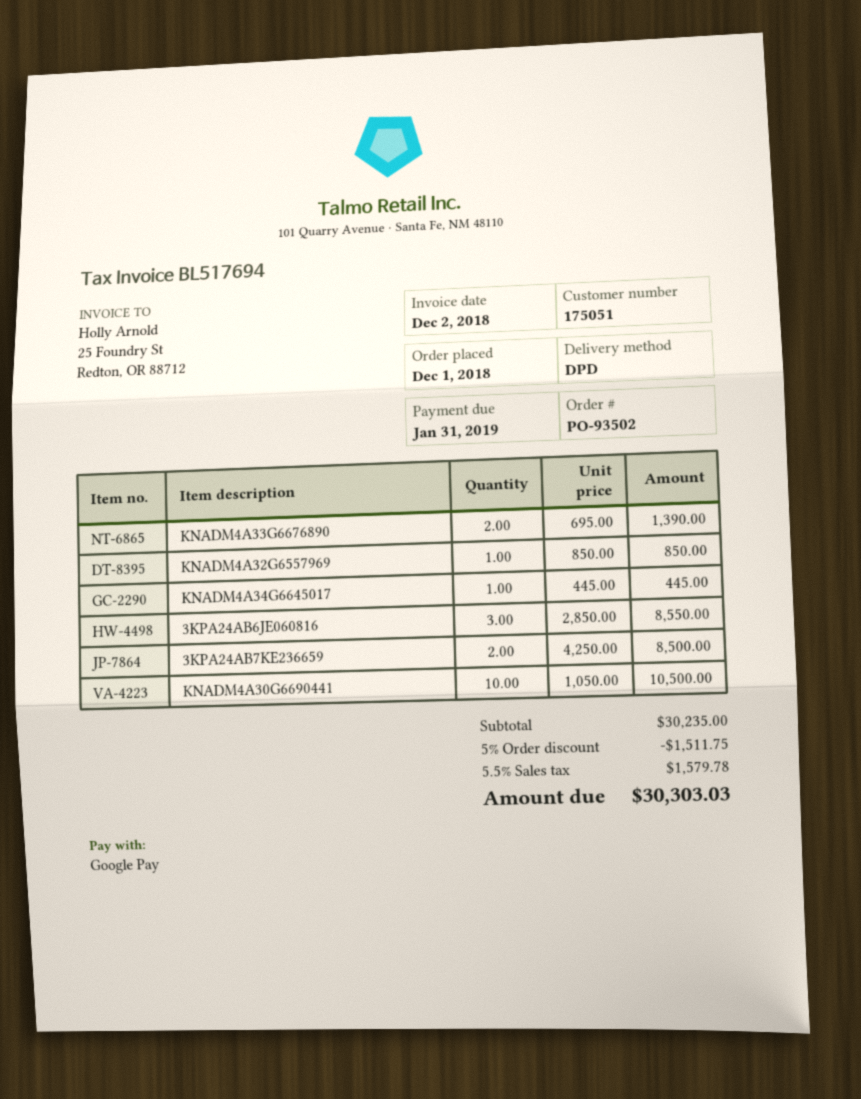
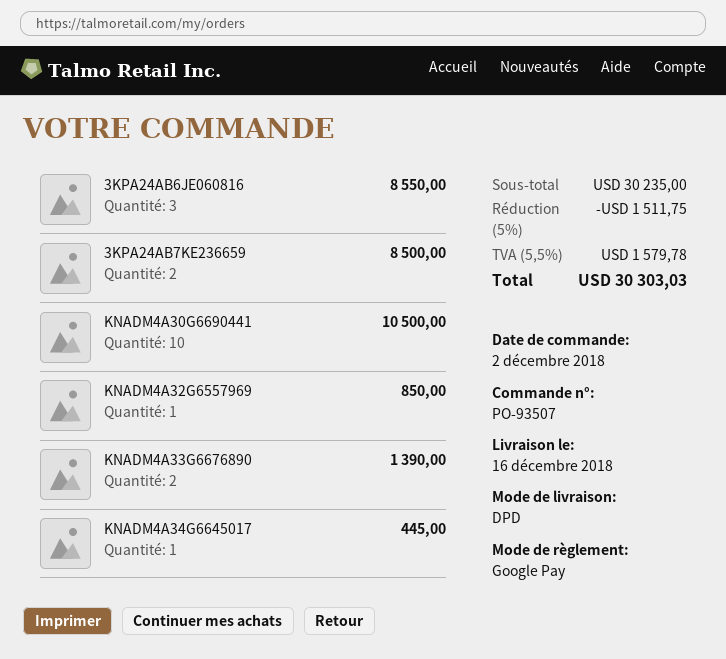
order number: PO-93502 -> PO-93507
order date: 2018-12-01 -> 2018-12-02

